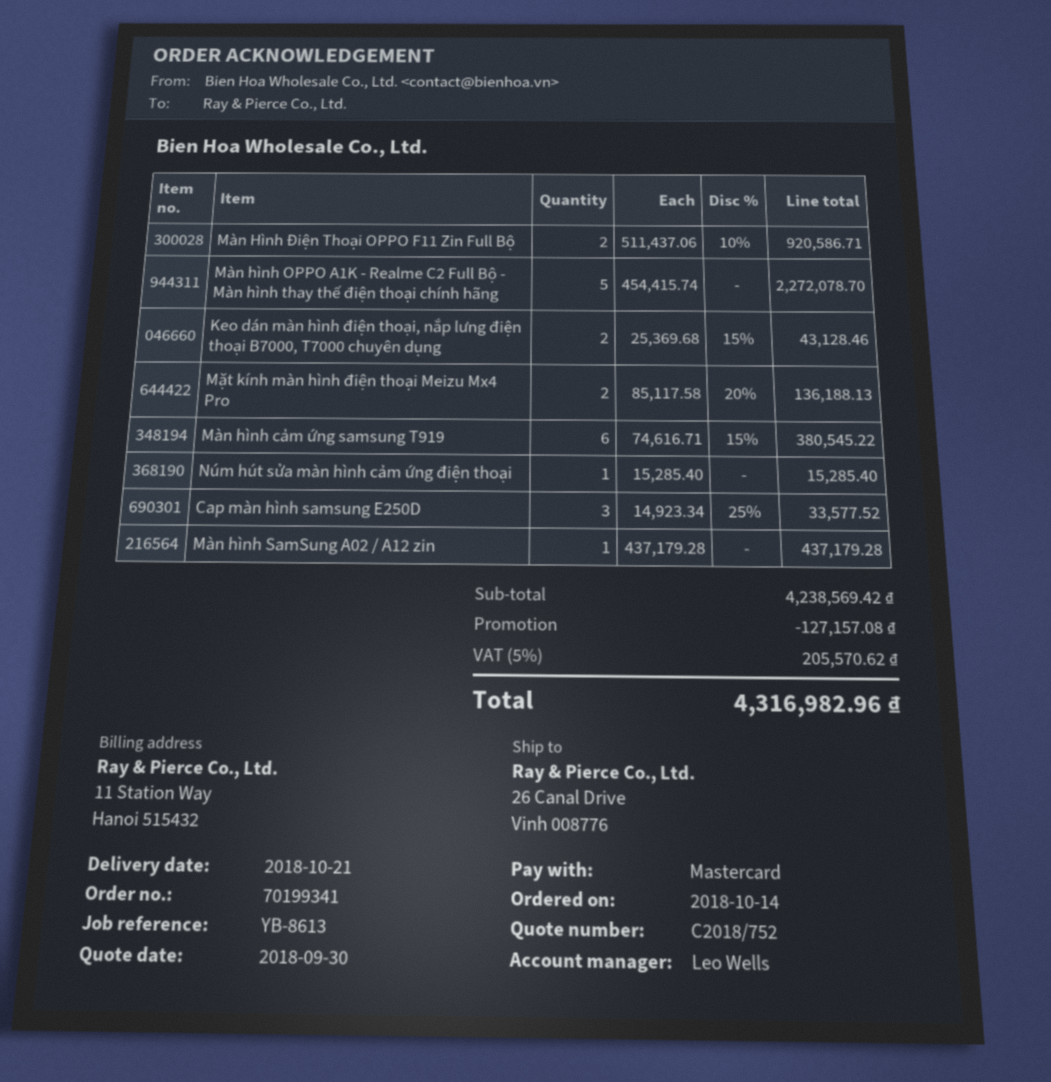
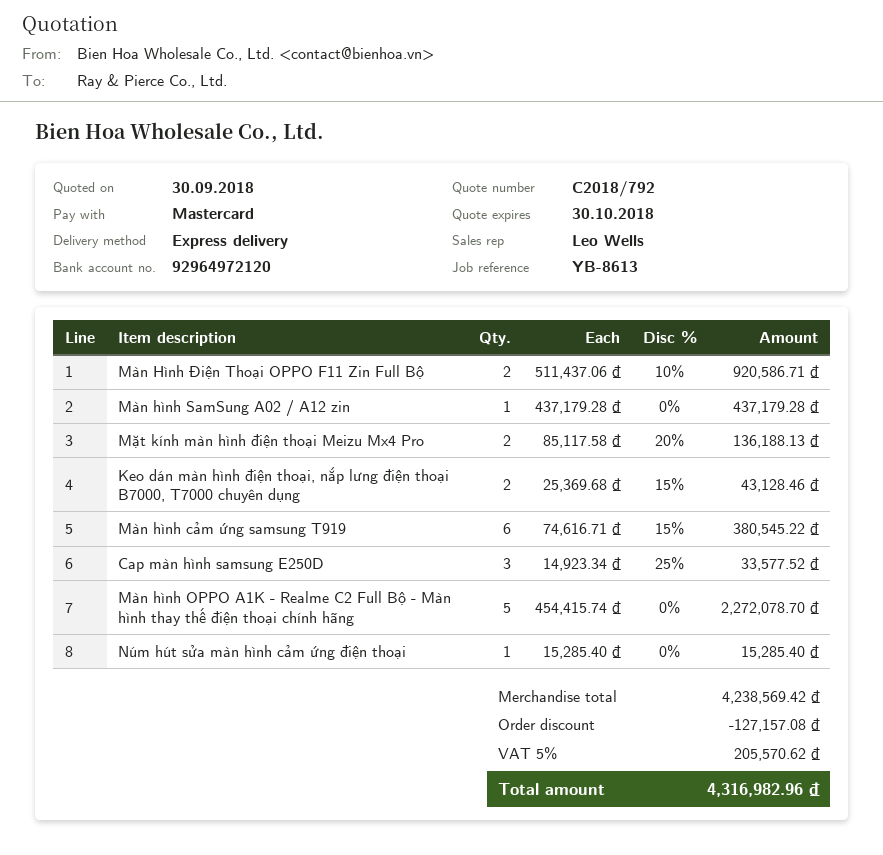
quote number: C2018/752 -> C2018/792

